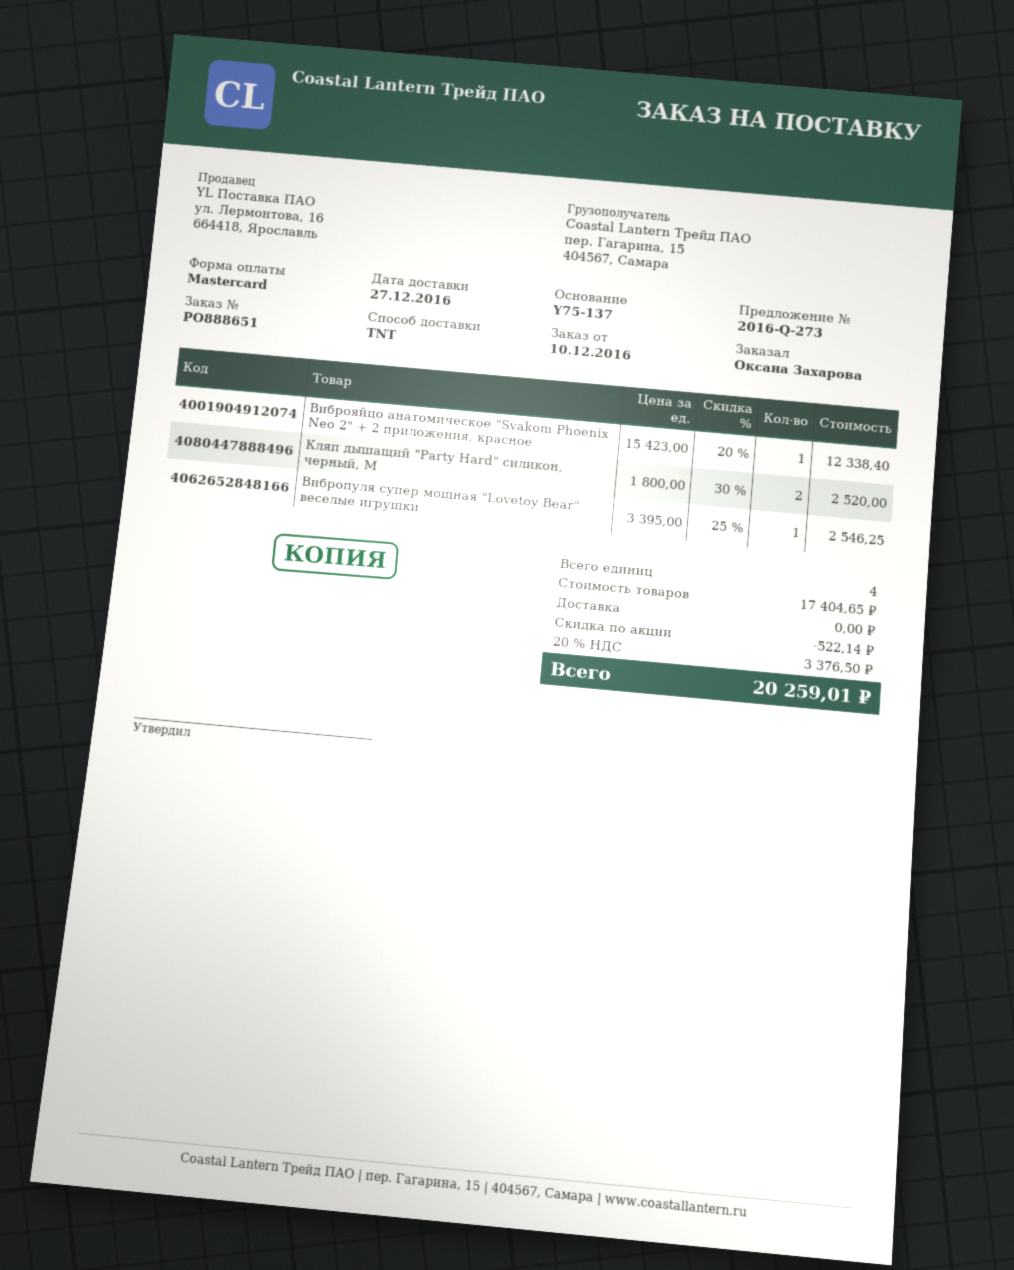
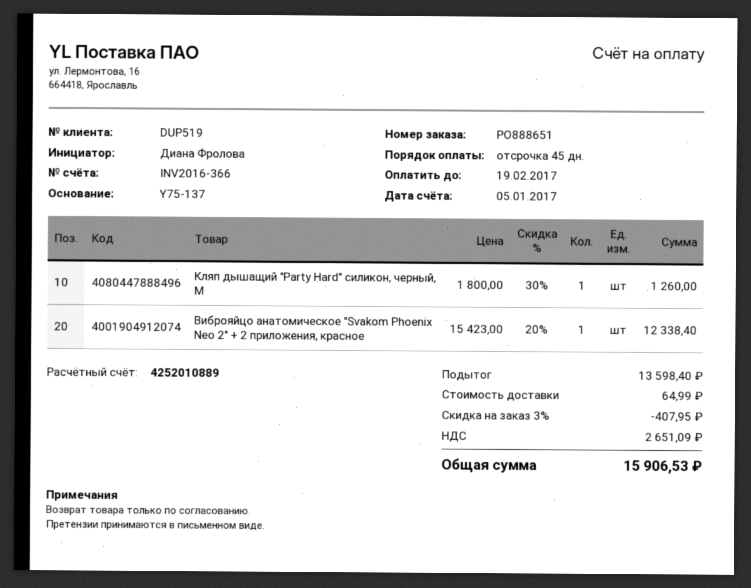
ordered by: Оксана Захарова -> Диана Фролова
Кляп дышащий "Party Hard" силикон, черный, M: 2 x 1800.00 - 30% = 2520.00 -> 1 x 1800.00 - 30% = 1260.00
Вибропуля супер мощная "Lovetoy Bear" веселые игрушки: 1 x 3395.00 - 25% = 2546.25 -> none
subtotal: 17404.65 -> 13598.40
discount: 522.14 -> 407.95
shipping: 0.00 -> 64.99
tax: 3376.50 -> 2651.09
total: 20259.01 -> 15906.53

